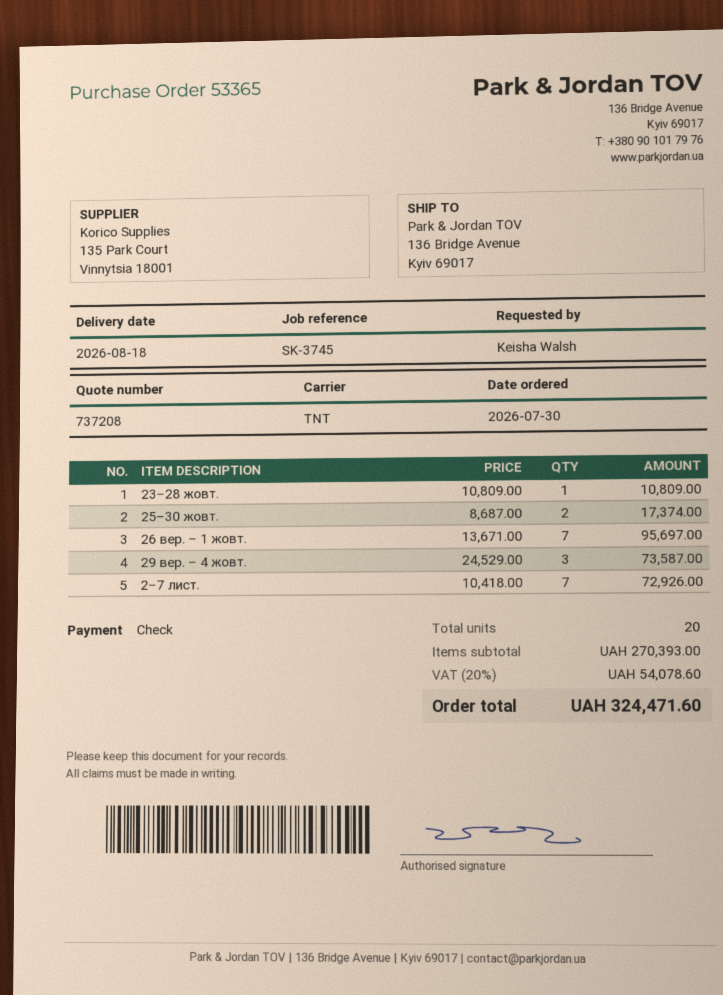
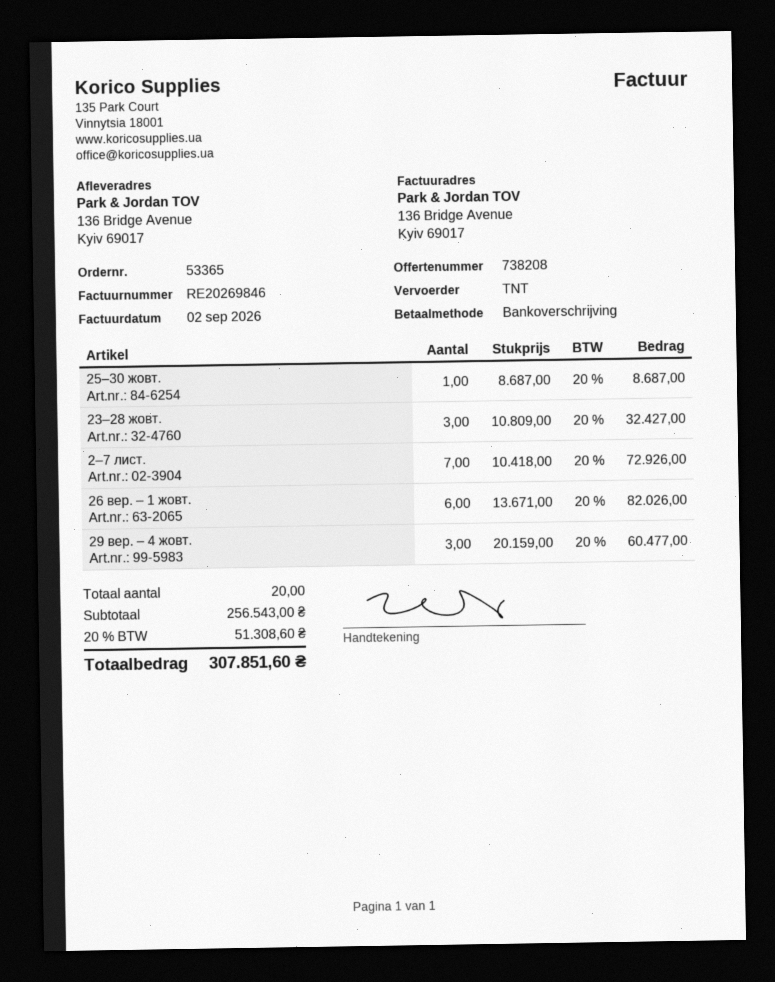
quote number: 737208 -> 738208
payment method: cheque -> bank transfer
23–28 жовт.: 1 x 10809.00 = 10809.00 -> 3 x 10809.00 = 32427.00
25–30 жовт.: 2 x 8687.00 = 17374.00 -> 1 x 8687.00 = 8687.00
26 вер. – 1 жовт.: 7 x 13671.00 = 95697.00 -> 6 x 13671.00 = 82026.00
29 вер. – 4 жовт.: 3 x 24529.00 = 73587.00 -> 3 x 20159.00 = 60477.00
subtotal: 270393.00 -> 256543.00
tax: 20% = 54078.60 -> 20% = 51308.60
total: 324471.60 -> 307851.60

